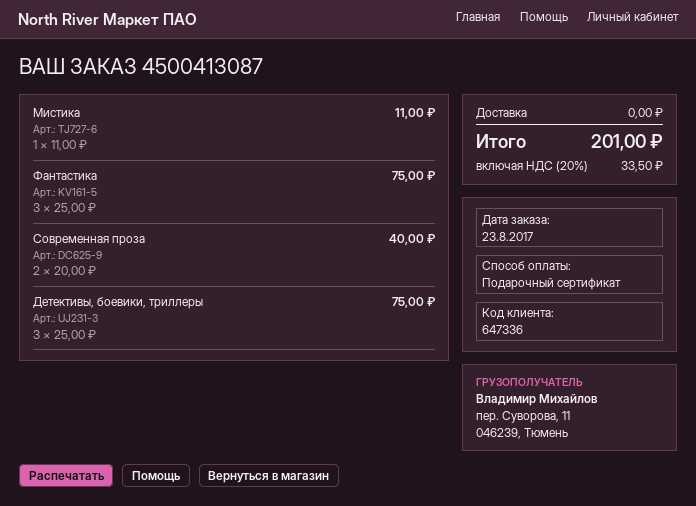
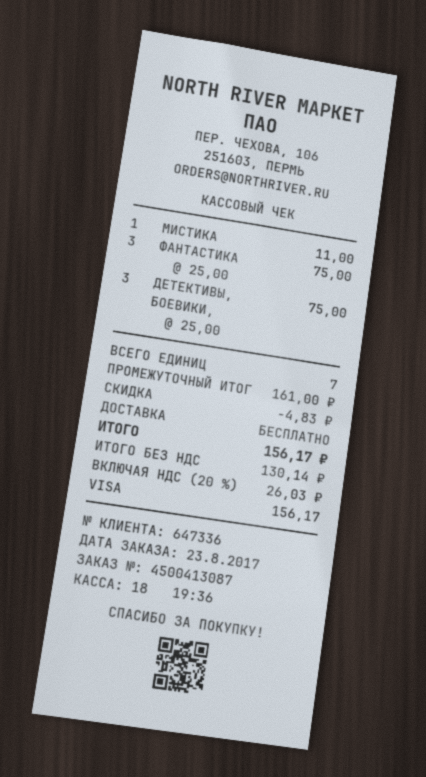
payment method: gift card -> Visa
Современная проза: 2 x 20.00 = 40.00 -> none
discount: none -> 4.83
tax: 20% = 33.50 -> 20% = 26.03
total: 201.00 -> 156.17

